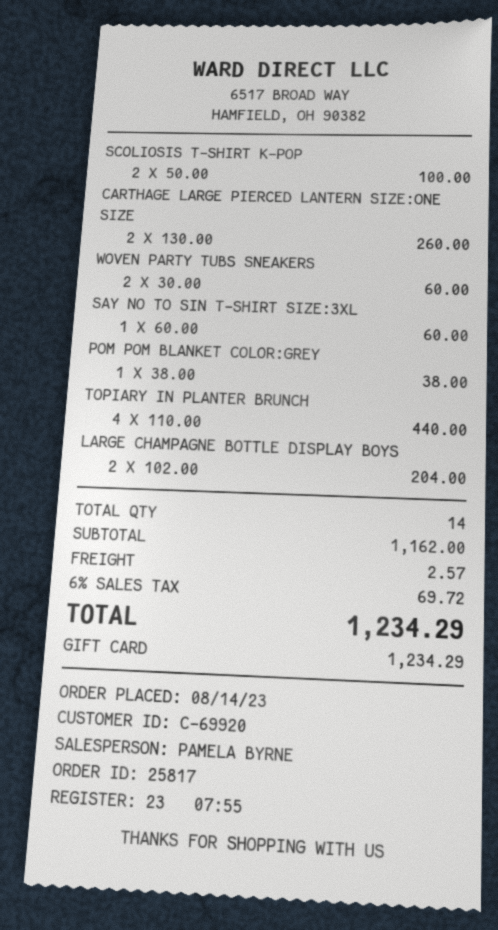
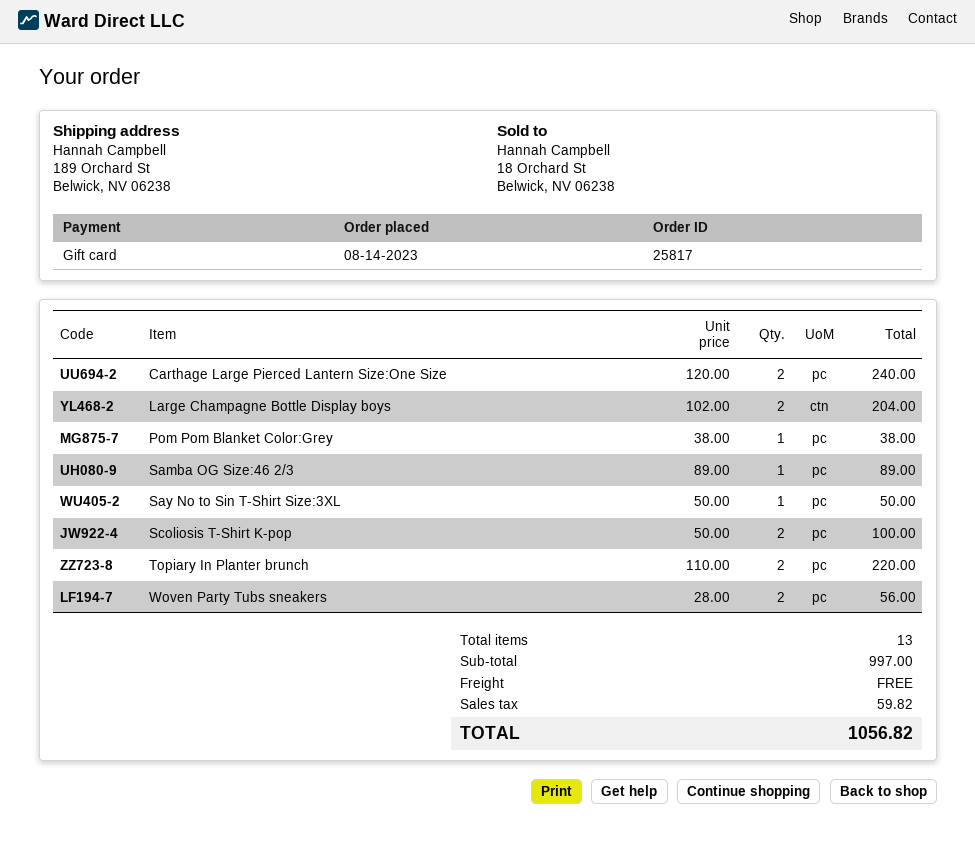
CARTHAGE LARGE PIERCED LANTERN SIZE:ONE SIZE: 2 x 130.00 = 260.00 -> 2 x 120.00 = 240.00
WOVEN PARTY TUBS SNEAKERS: 2 x 30.00 = 60.00 -> 2 x 28.00 = 56.00
SAY NO TO SIN T-SHIRT SIZE:3XL: 1 x 60.00 = 60.00 -> 1 x 50.00 = 50.00
TOPIARY IN PLANTER BRUNCH: 4 x 110.00 = 440.00 -> 2 x 110.00 = 220.00
Samba OG Size:46 2/3: none -> 1 x 89.00 = 89.00
total quantity: 14 -> 13
subtotal: 1162.00 -> 997.00
shipping: 2.57 -> 0.00
tax: 69.72 -> 59.82
total: 1234.29 -> 1056.82

